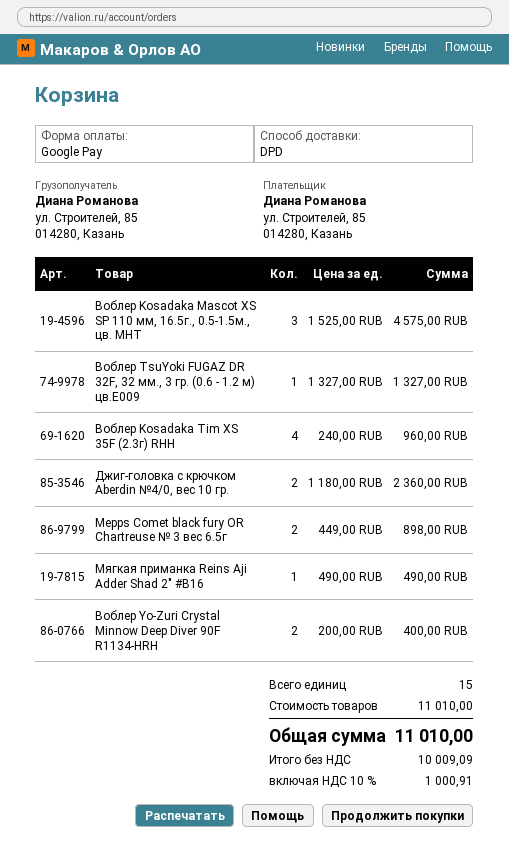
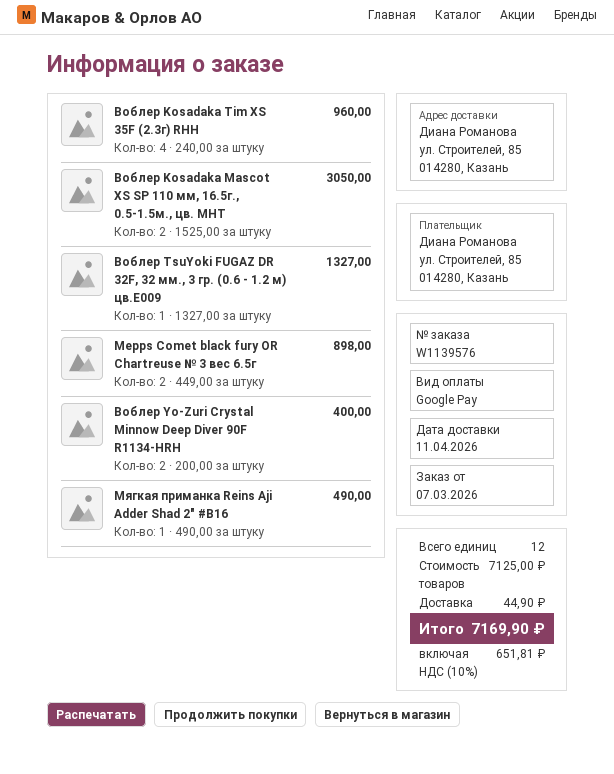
Воблер Kosadaka Mascot XS SP 110 мм, 16.5г., 0.5-1.5м., цв. MHT: 3 x 1525.00 = 4575.00 -> 2 x 1525.00 = 3050.00
Джиг-головка с крючком Aberdin №4/0, вес 10 гр.: 2 x 1180.00 = 2360.00 -> none
total quantity: 15 -> 12
subtotal: 11010.00 -> 7125.00
shipping: none -> 44.90
tax: 10% = 1000.91 -> 10% = 651.81
total: 11010.00 -> 7169.90

